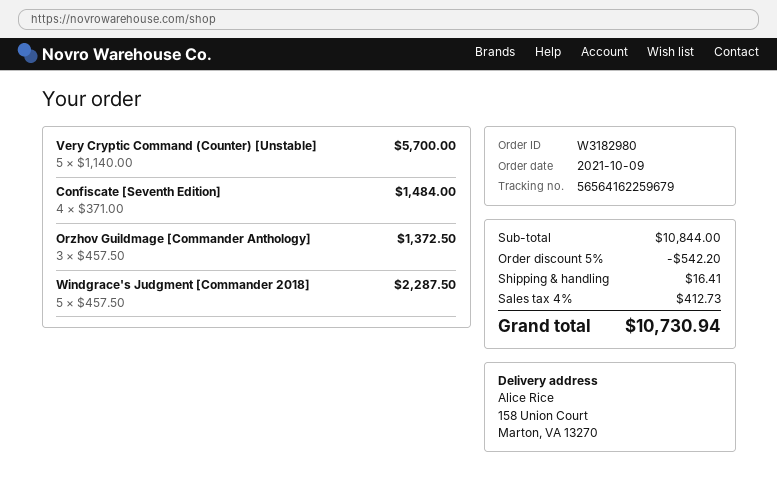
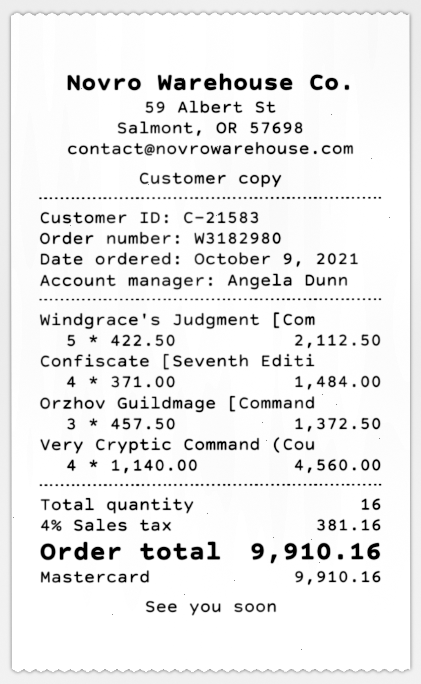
Very Cryptic Command (Counter) [Unstable]: 5 x 1140.00 = 5700.00 -> 4 x 1140.00 = 4560.00
Windgrace's Judgment [Commander 2018]: 5 x 457.50 = 2287.50 -> 5 x 422.50 = 2112.50
discount: 5% = 542.20 -> none
shipping: 16.41 -> none
tax: 4% = 412.73 -> 4% = 381.16
total: 10730.94 -> 9910.16

